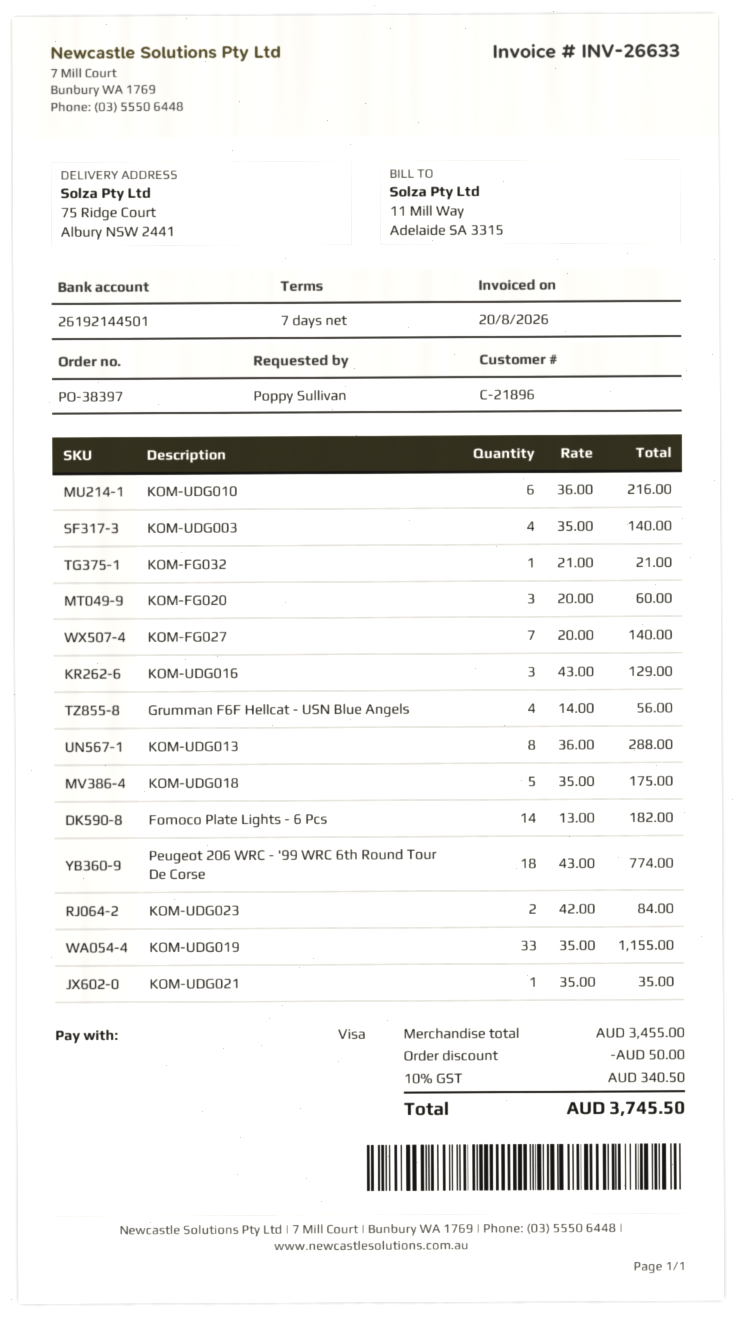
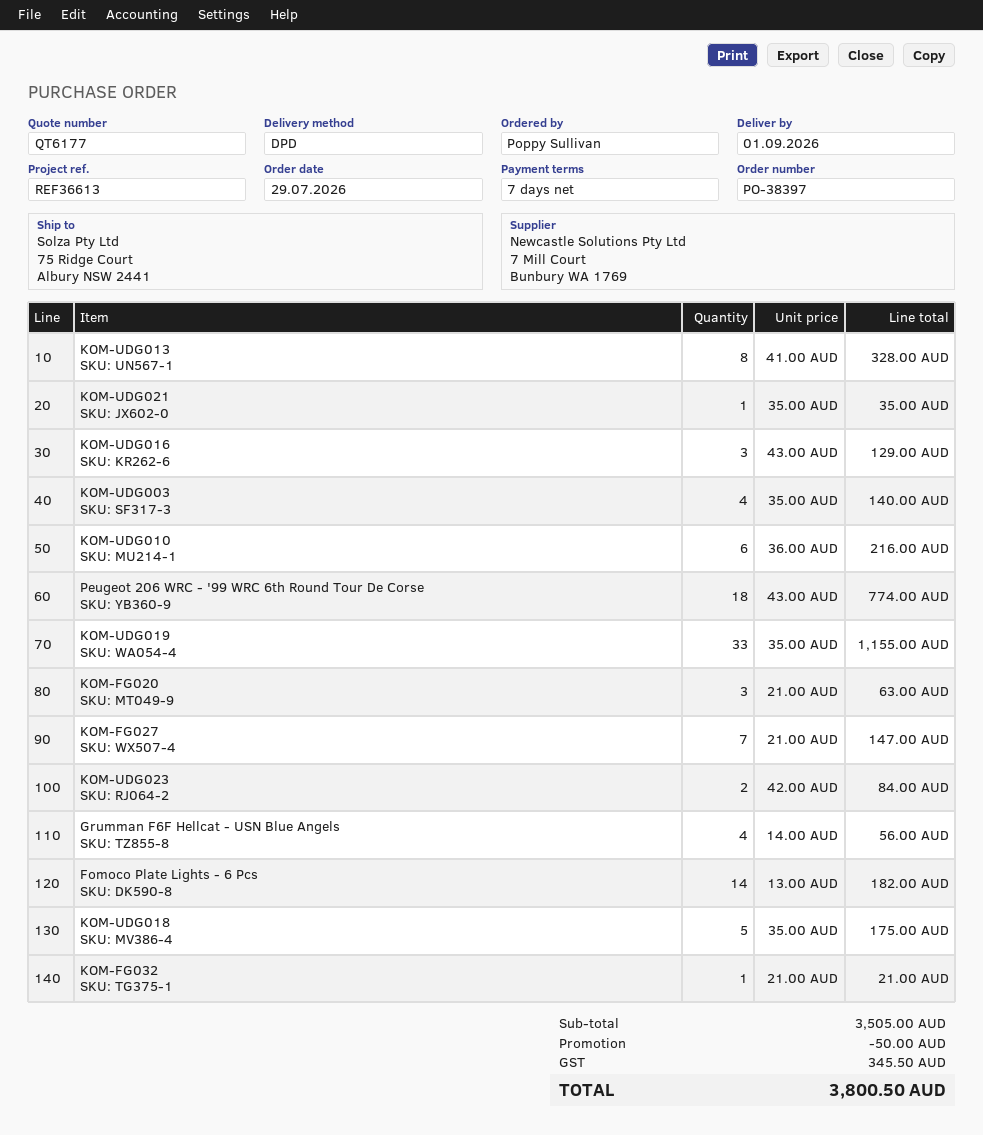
KOM-FG020: 3 x 20.00 = 60.00 -> 3 x 21.00 = 63.00
KOM-FG027: 7 x 20.00 = 140.00 -> 7 x 21.00 = 147.00
KOM-UDG013: 8 x 36.00 = 288.00 -> 8 x 41.00 = 328.00
subtotal: 3455.00 -> 3505.00
tax: 340.50 -> 345.50
total: 3745.50 -> 3800.50

